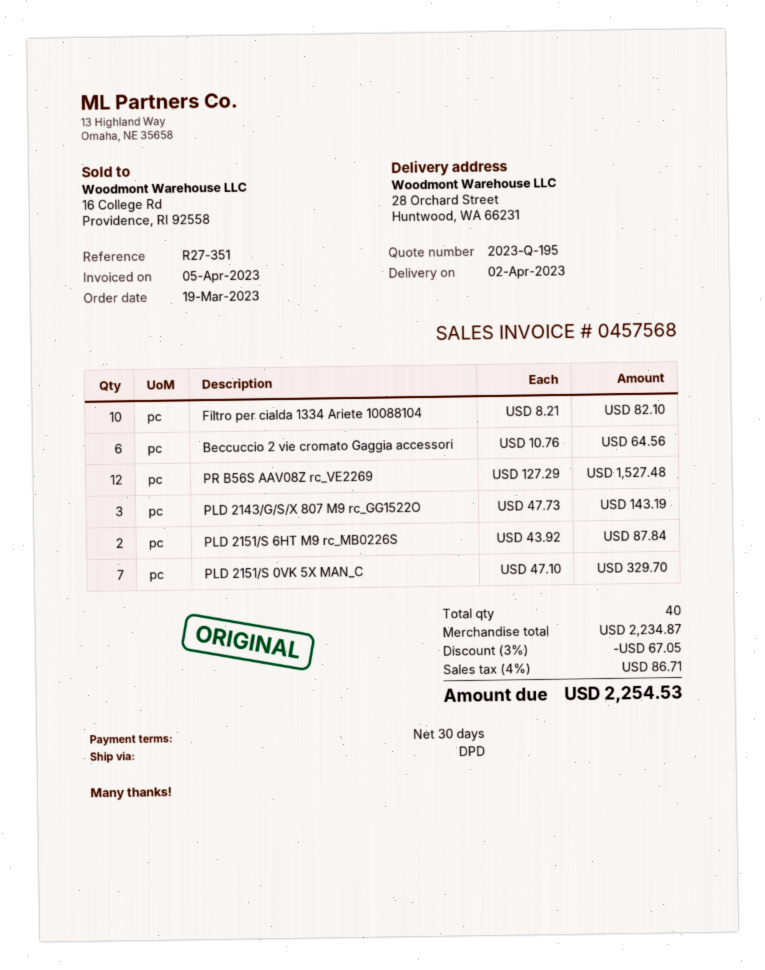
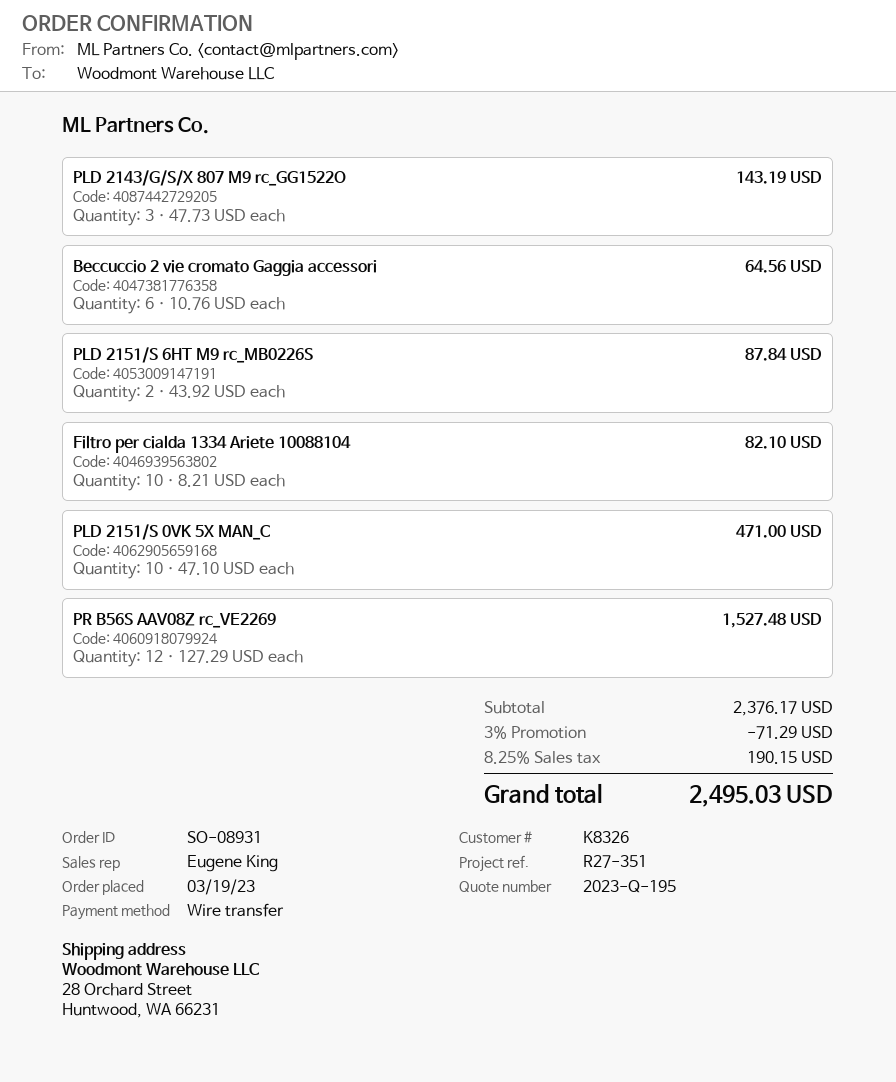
PLD 2151/S 0VK 5X MAN_C: 7 x 47.10 = 329.70 -> 10 x 47.10 = 471.00
subtotal: 2234.87 -> 2376.17
discount: 3% = 67.05 -> 3% = 71.29
tax: 4% = 86.71 -> 8.25% = 190.15
total: 2254.53 -> 2495.03

